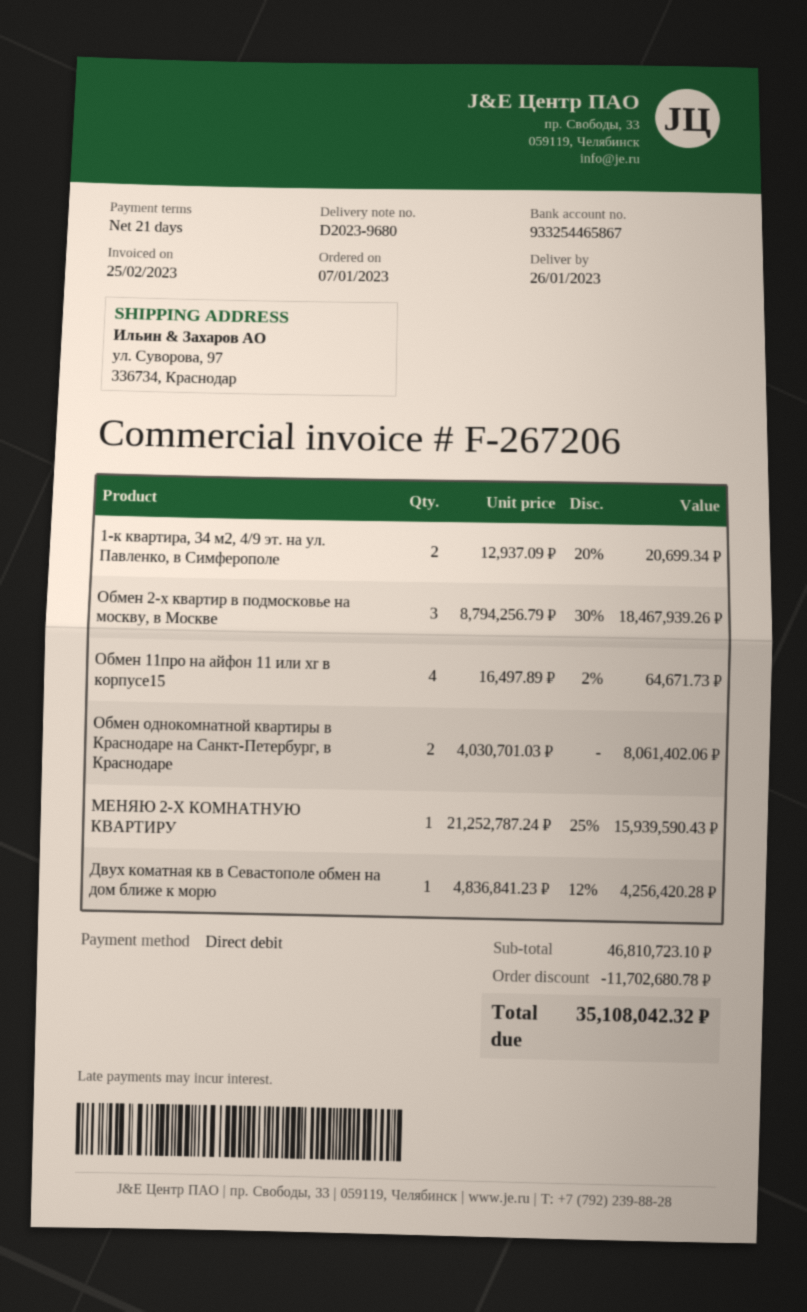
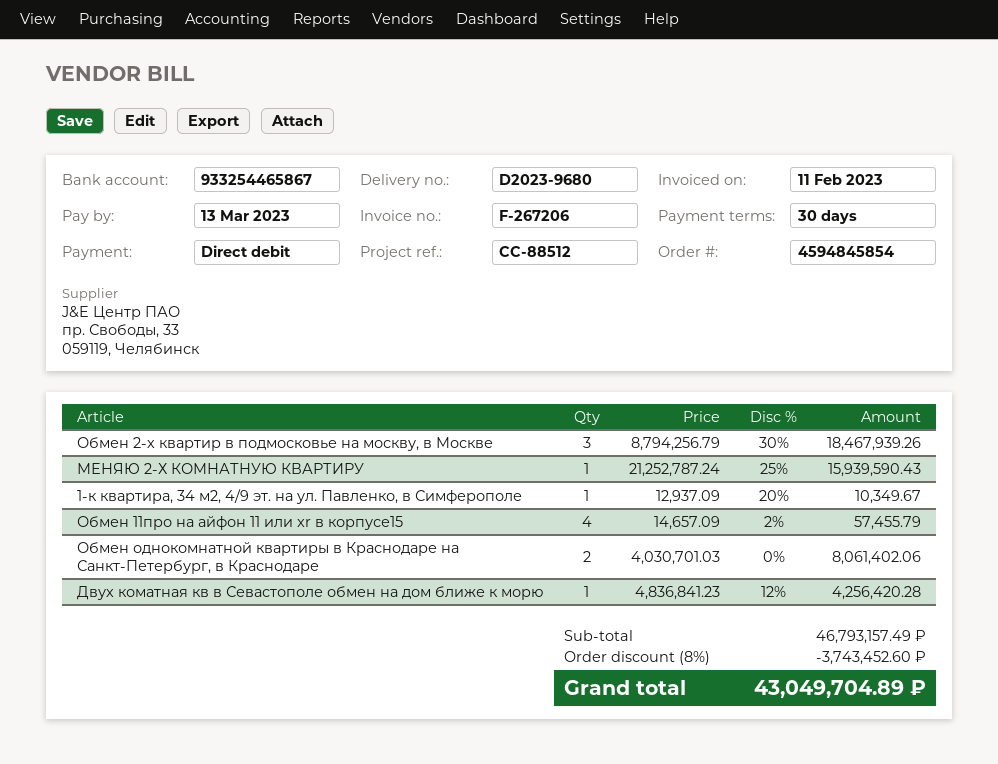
invoice date: 2023-02-25 -> 2023-02-11
payment terms: 21 days -> 30 days
1-к квартира, 34 м2, 4/9 эт. на ул. Павленко, в Симферополе: 2 x 12937.09 - 20% = 20699.34 -> 1 x 12937.09 - 20% = 10349.67
Обмен 11про на айфон 11 или xr в корпусе15: 4 x 16497.89 - 2% = 64671.73 -> 4 x 14657.09 - 2% = 57455.79
subtotal: 46810723.10 -> 46793157.49
discount: 11702680.78 -> 3743452.60
total: 35108042.32 -> 43049704.89

